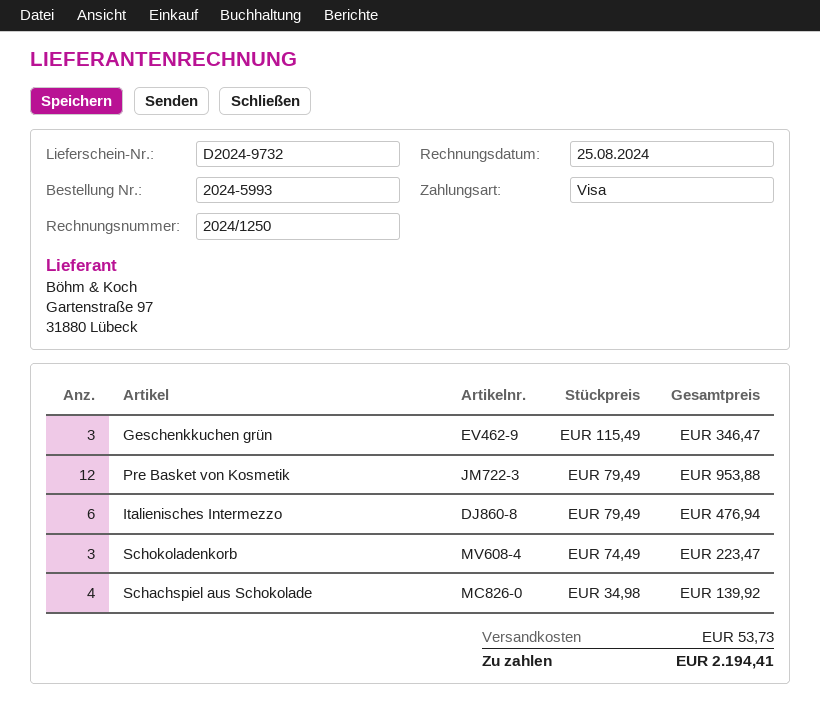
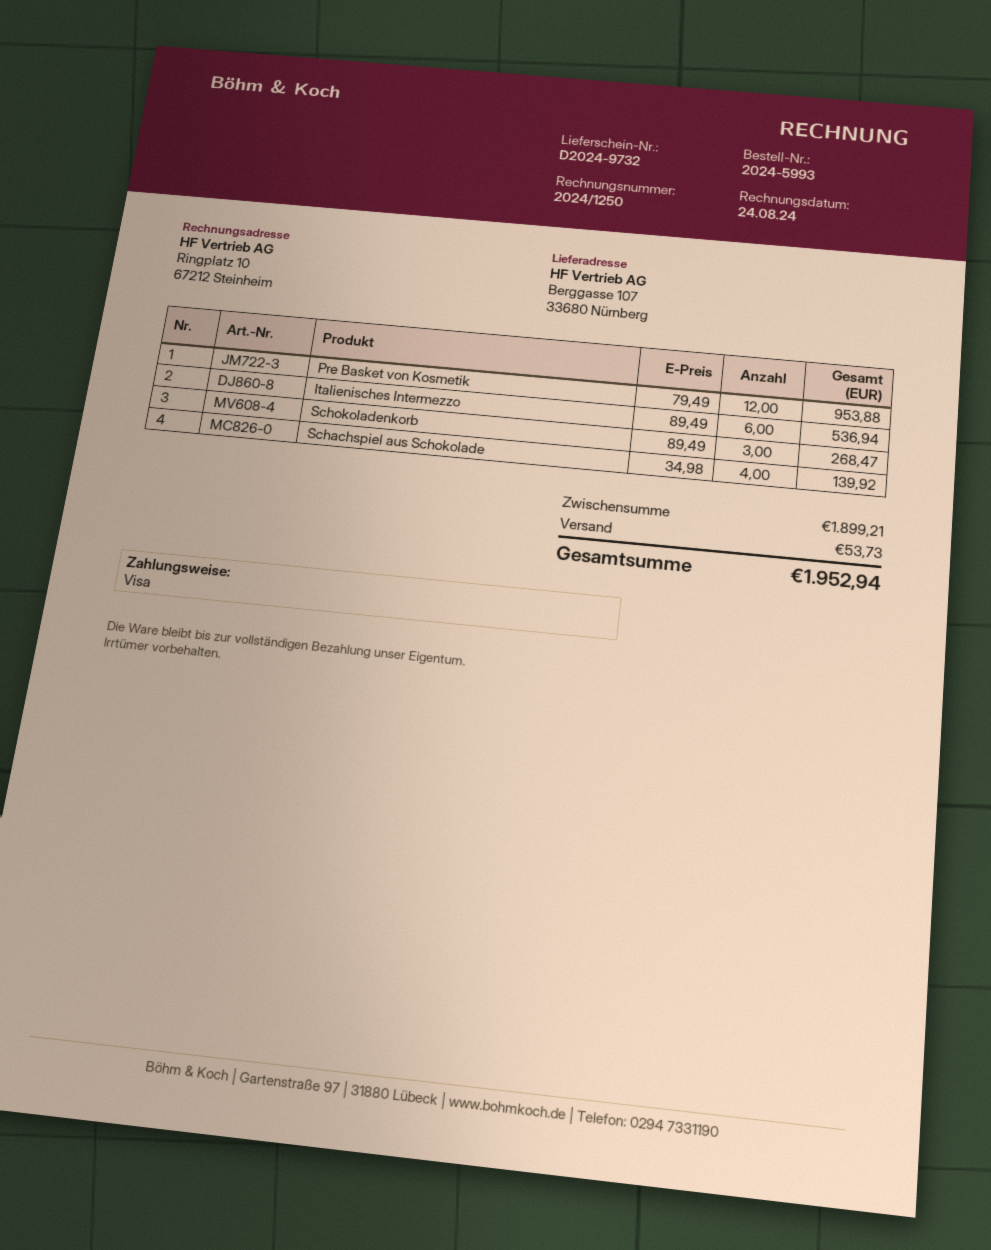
invoice date: 2024-08-25 -> 2024-08-24
Geschenkkuchen grün: 3 x 115.49 = 346.47 -> none
Italienisches Intermezzo: 6 x 79.49 = 476.94 -> 6 x 89.49 = 536.94
Schokoladenkorb: 3 x 74.49 = 223.47 -> 3 x 89.49 = 268.47
total: 2194.41 -> 1952.94

